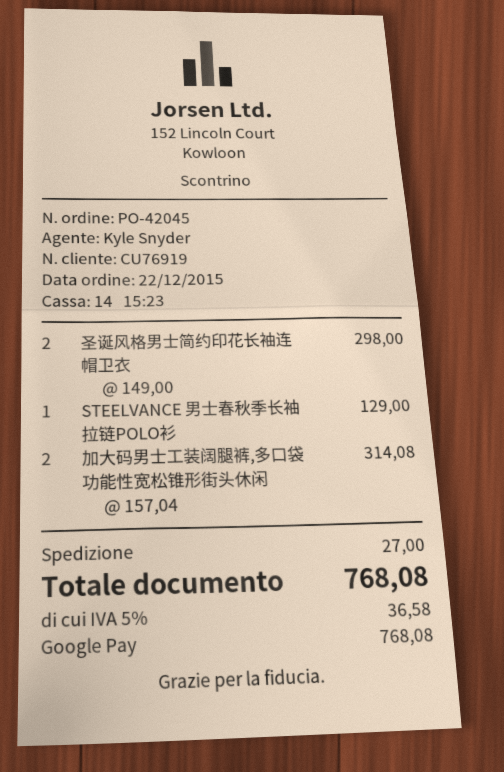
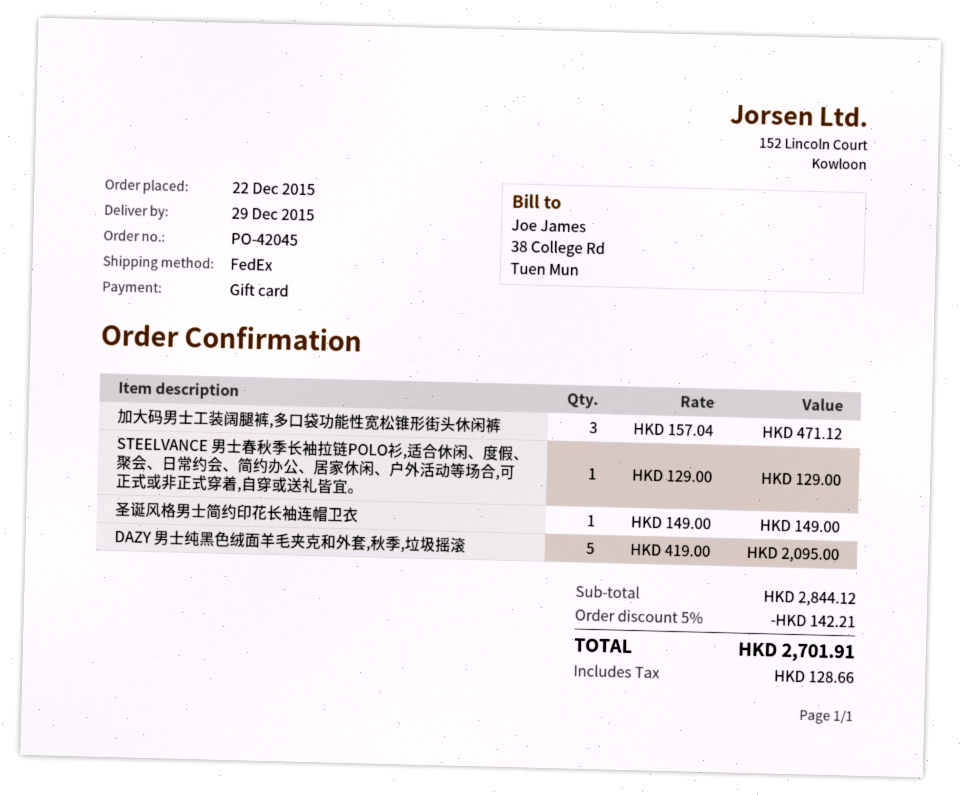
payment method: Google Pay -> gift card
圣诞风格男士简约印花长袖连帽卫衣: 2 x 149.00 = 298.00 -> 1 x 149.00 = 149.00
加大码男士工装阔腿裤,多口袋功能性宽松锥形街头休闲: 2 x 157.04 = 314.08 -> 3 x 157.04 = 471.12
DAZY 男士纯黑色绒面羊毛夹克和外套,秋季,垃圾摇滚: none -> 5 x 419.00 = 2095.00
discount: none -> 5% = 142.21
shipping: 27.00 -> none
tax: 36.58 -> 128.66
total: 768.08 -> 2701.91

